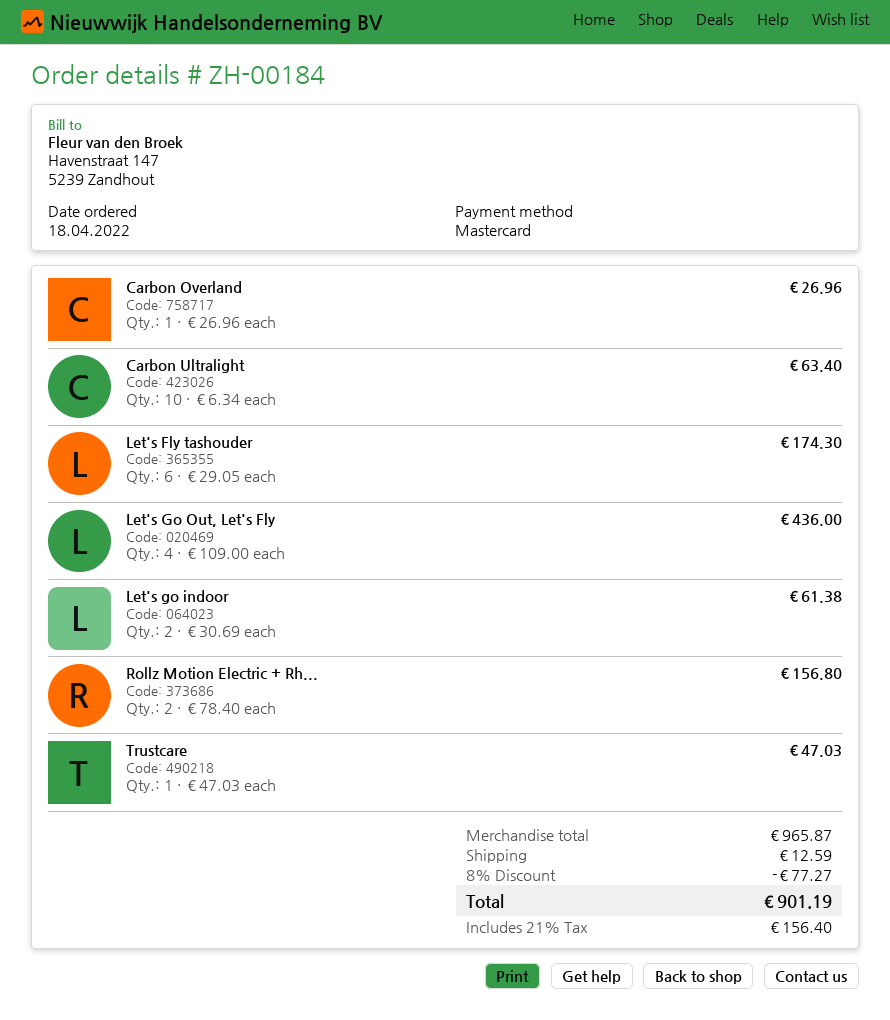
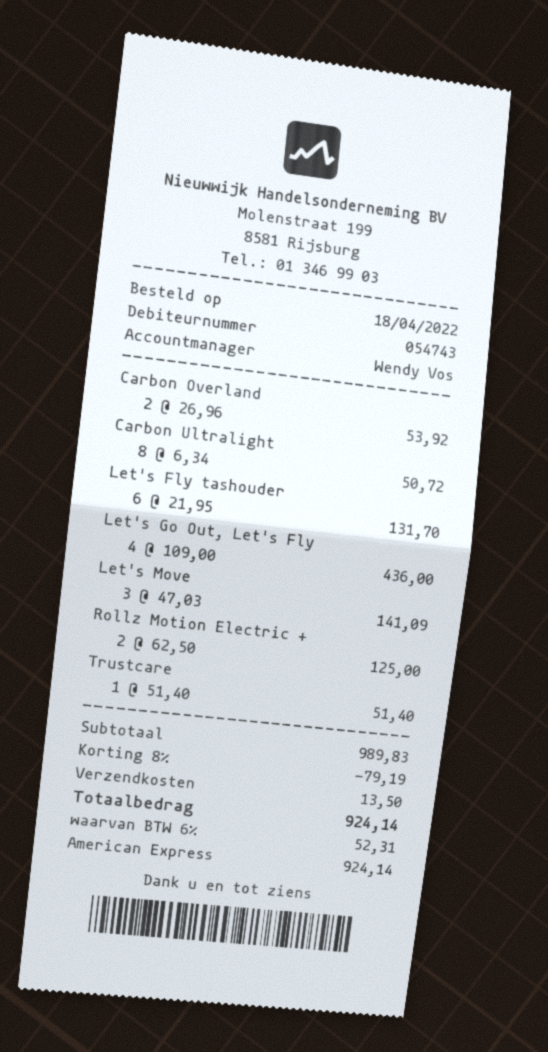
payment method: Mastercard -> American Express
Carbon Overland: 1 x 26.96 = 26.96 -> 2 x 26.96 = 53.92
Carbon Ultralight: 10 x 6.34 = 63.40 -> 8 x 6.34 = 50.72
Let's Fly tashouder: 6 x 29.05 = 174.30 -> 6 x 21.95 = 131.70
Let's go indoor: 2 x 30.69 = 61.38 -> none
Rollz Motion Electric + Rh...: 2 x 78.40 = 156.80 -> 2 x 62.50 = 125.00
Trustcare: 1 x 47.03 = 47.03 -> 1 x 51.40 = 51.40
Let's Move: none -> 3 x 47.03 = 141.09
subtotal: 965.87 -> 989.83
discount: 8% = 77.27 -> 8% = 79.19
shipping: 12.59 -> 13.50
tax: 21% = 156.40 -> 6% = 52.31
total: 901.19 -> 924.14

